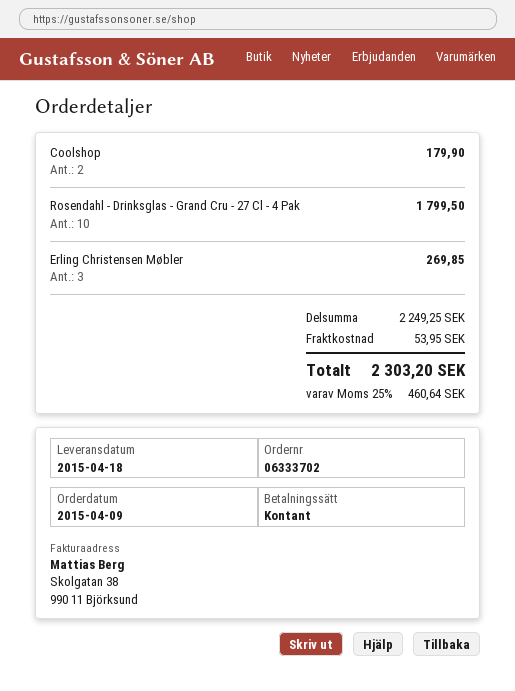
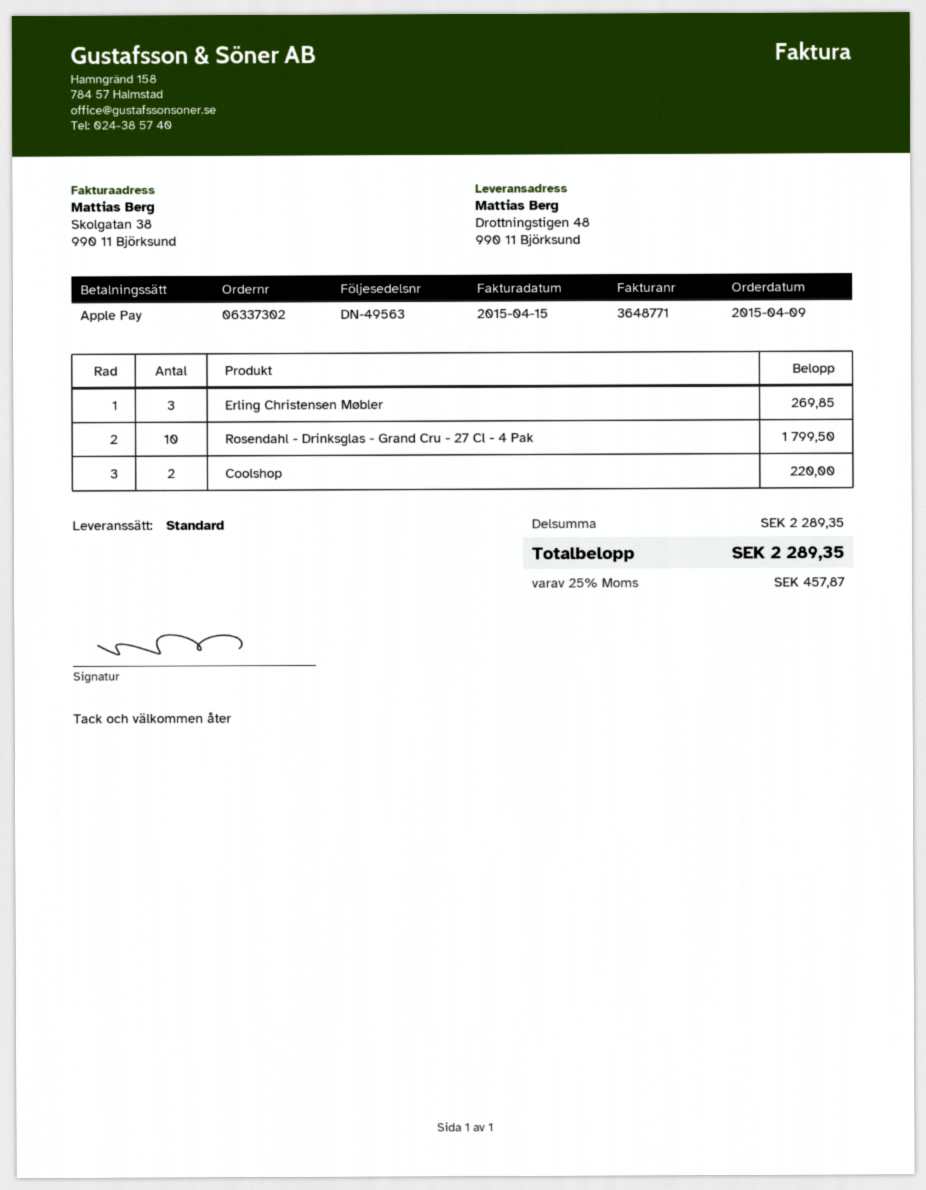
order number: 06333702 -> 06337302
payment method: cash -> Apple Pay
Coolshop: 2 for 179.90 -> 2 for 220.00
subtotal: 2249.25 -> 2289.35
shipping: 53.95 -> none
tax: 25% = 460.64 -> 25% = 457.87
total: 2303.20 -> 2289.35

